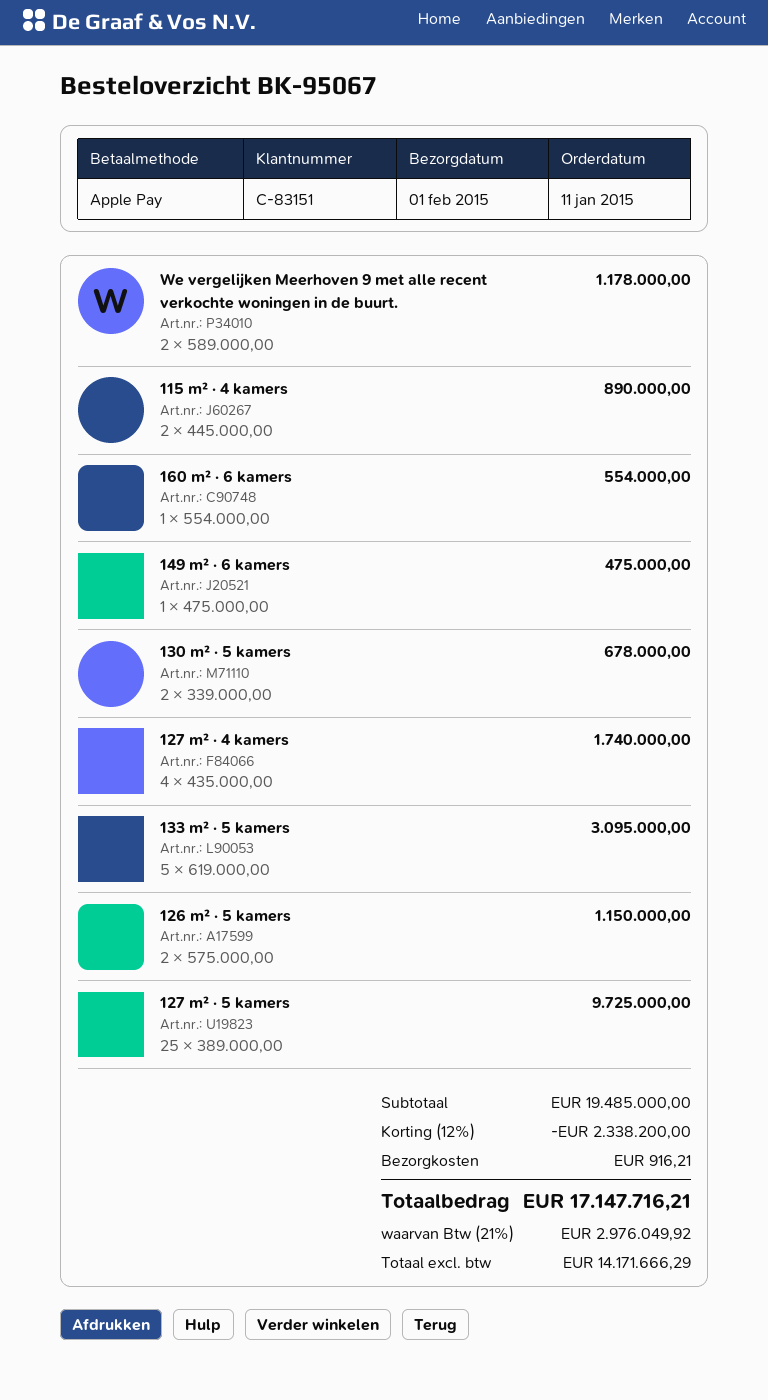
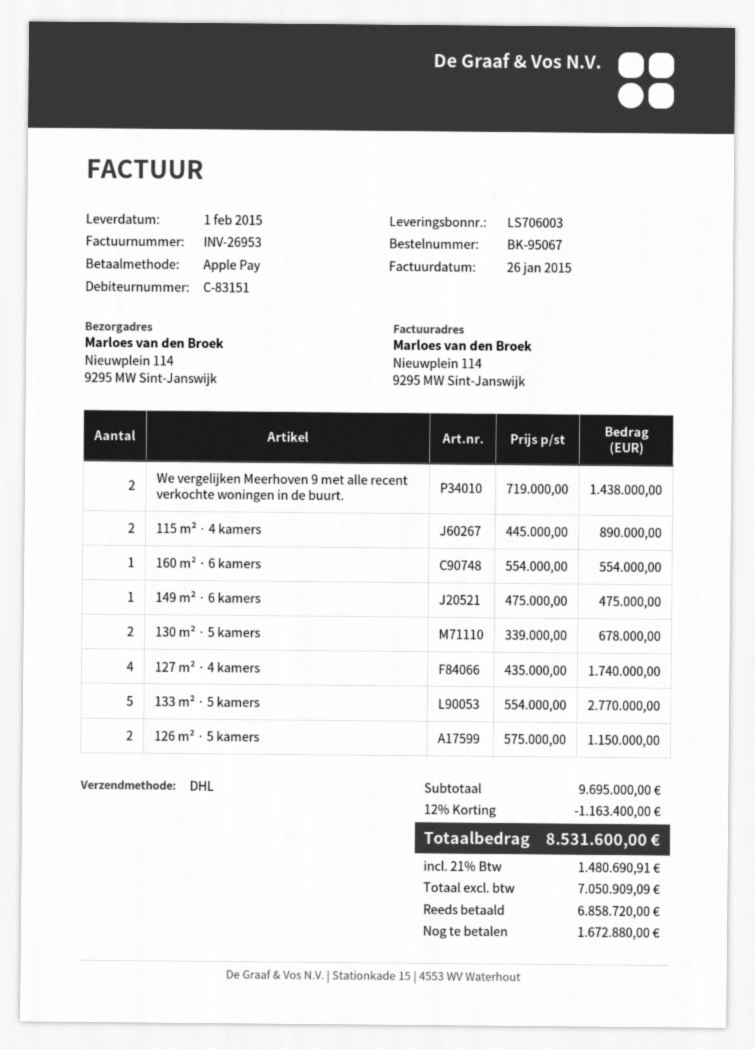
We vergelijken Meerhoven 9 met alle recent verkochte woningen in de buurt.: 2 x 589000.00 = 1178000.00 -> 2 x 719000.00 = 1438000.00
133 m² · 5 kamers: 5 x 619000.00 = 3095000.00 -> 5 x 554000.00 = 2770000.00
127 m² · 5 kamers: 25 x 389000.00 = 9725000.00 -> none
subtotal: 19485000.00 -> 9695000.00
discount: 12% = 2338200.00 -> 12% = 1163400.00
shipping: 916.21 -> none
net: 14171666.29 -> 7050909.09
tax: 21% = 2976049.92 -> 21% = 1480690.91
total: 17147716.21 -> 8531600.00

